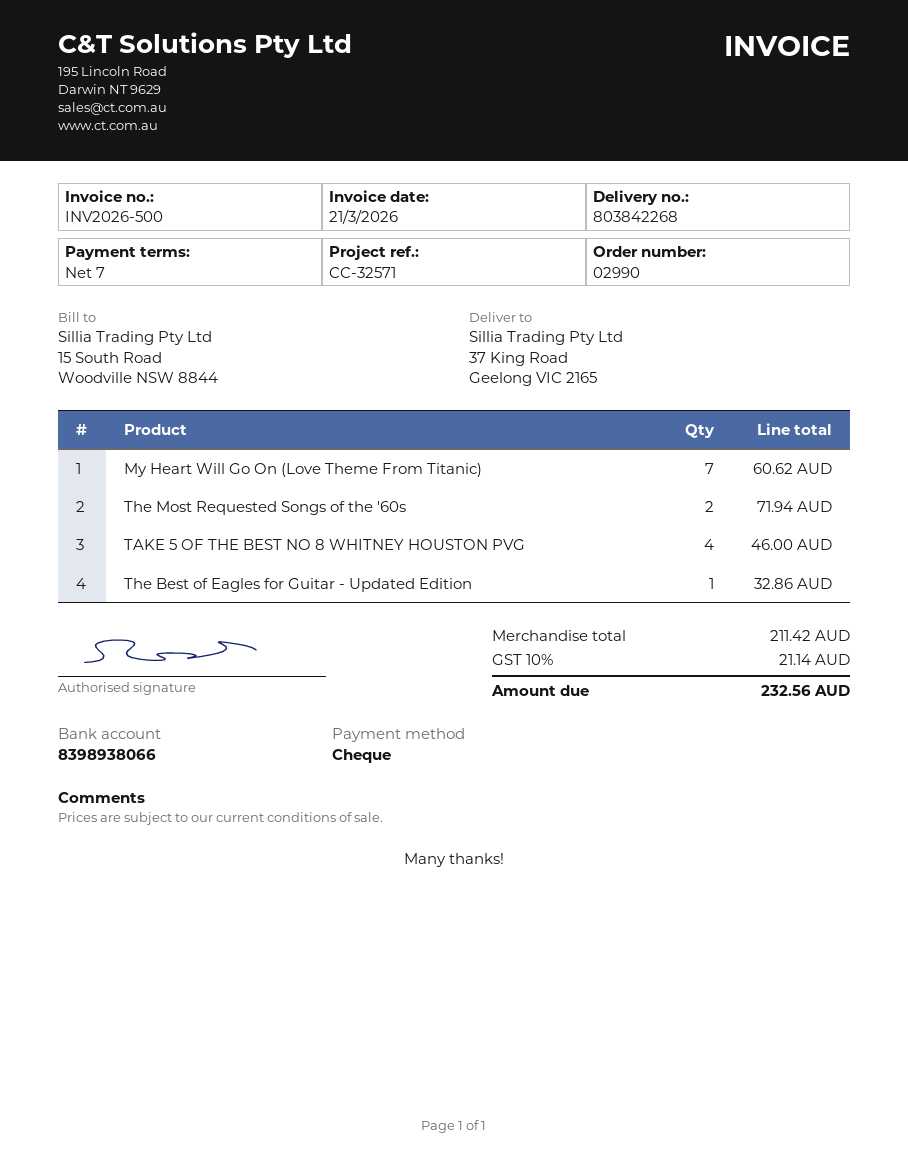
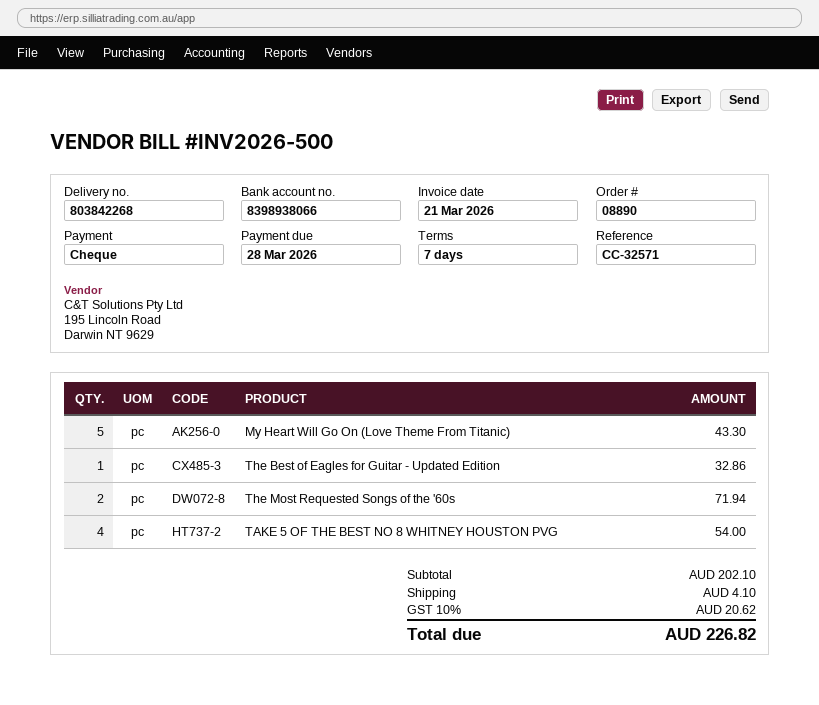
order number: 02990 -> 08890
My Heart Will Go On (Love Theme From Titanic): 7 for 60.62 -> 5 for 43.30
TAKE 5 OF THE BEST NO 8 WHITNEY HOUSTON PVG: 4 for 46.00 -> 4 for 54.00
subtotal: 211.42 -> 202.10
shipping: none -> 4.10
tax: 10% = 21.14 -> 10% = 20.62
total: 232.56 -> 226.82

